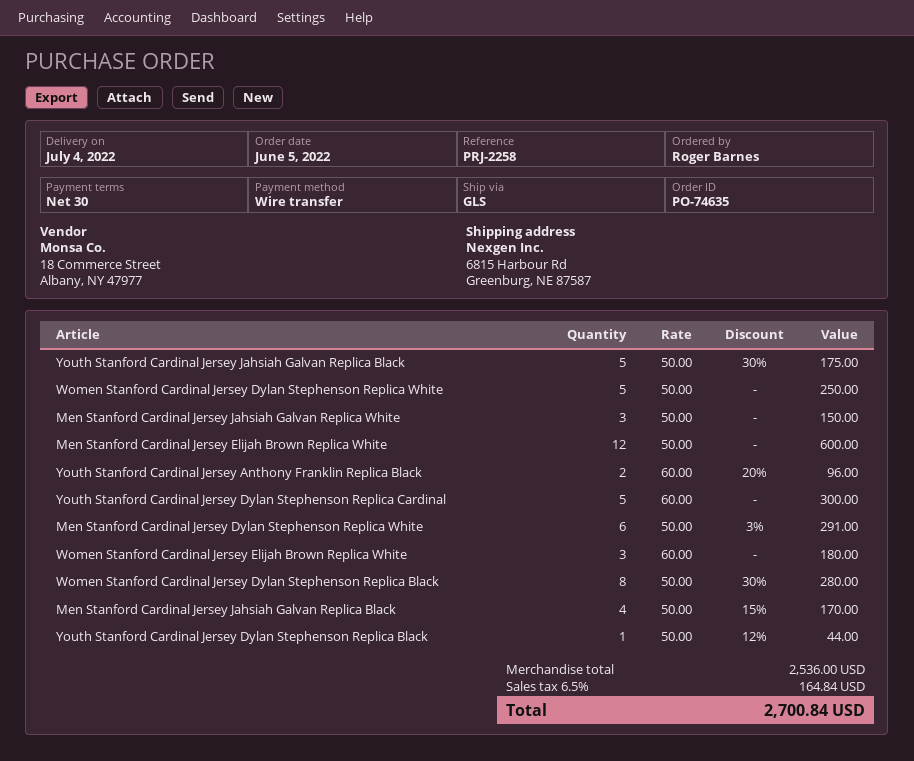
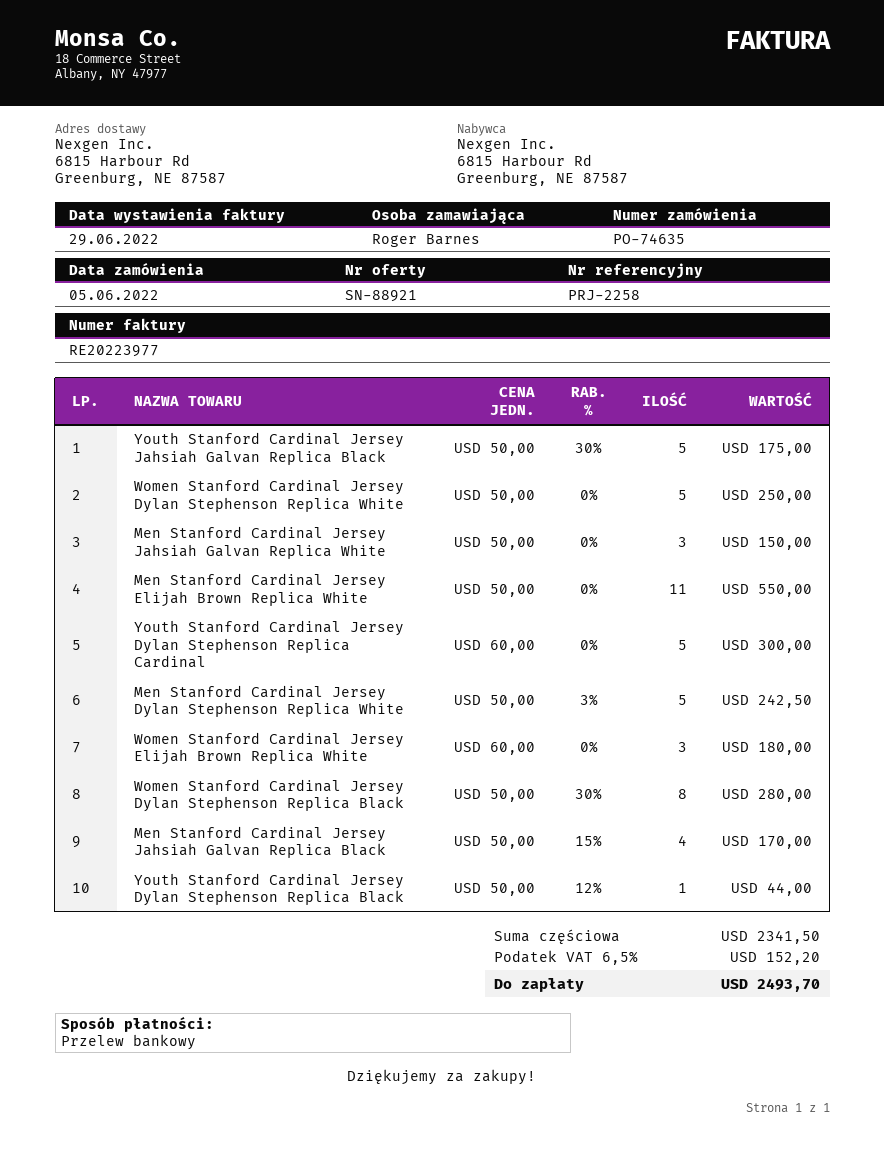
Men Stanford Cardinal Jersey Elijah Brown Replica White: 12 x 50.00 = 600.00 -> 11 x 50.00 = 550.00
Youth Stanford Cardinal Jersey Anthony Franklin Replica Black: 2 x 60.00 - 20% = 96.00 -> none
Men Stanford Cardinal Jersey Dylan Stephenson Replica White: 6 x 50.00 - 3% = 291.00 -> 5 x 50.00 - 3% = 242.50
subtotal: 2536.00 -> 2341.50
tax: 6.5% = 164.84 -> 6.5% = 152.20
total: 2700.84 -> 2493.70

